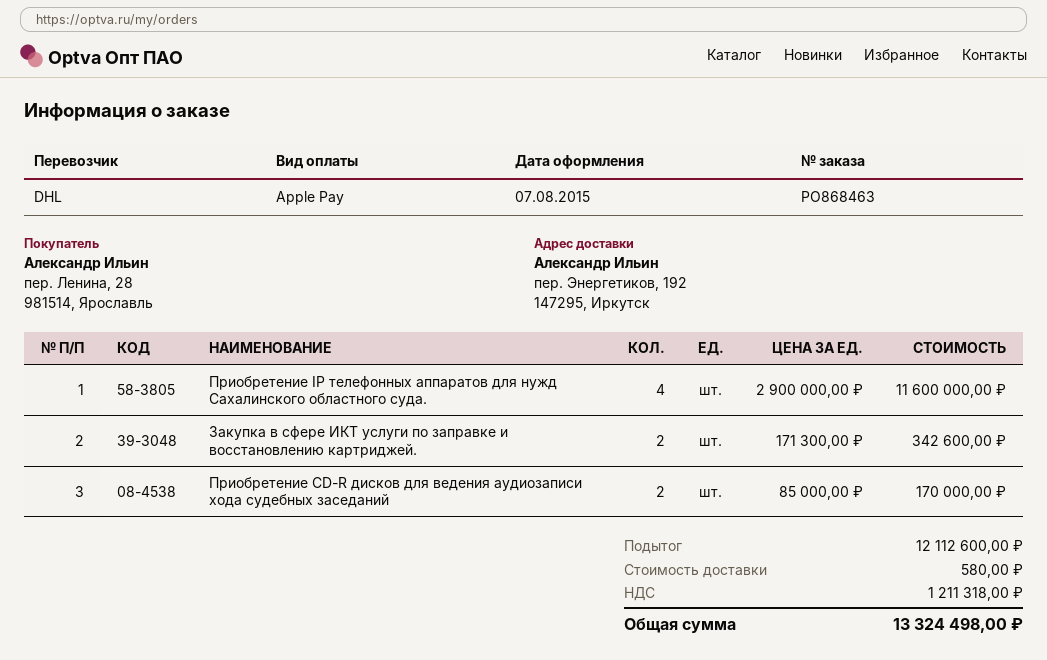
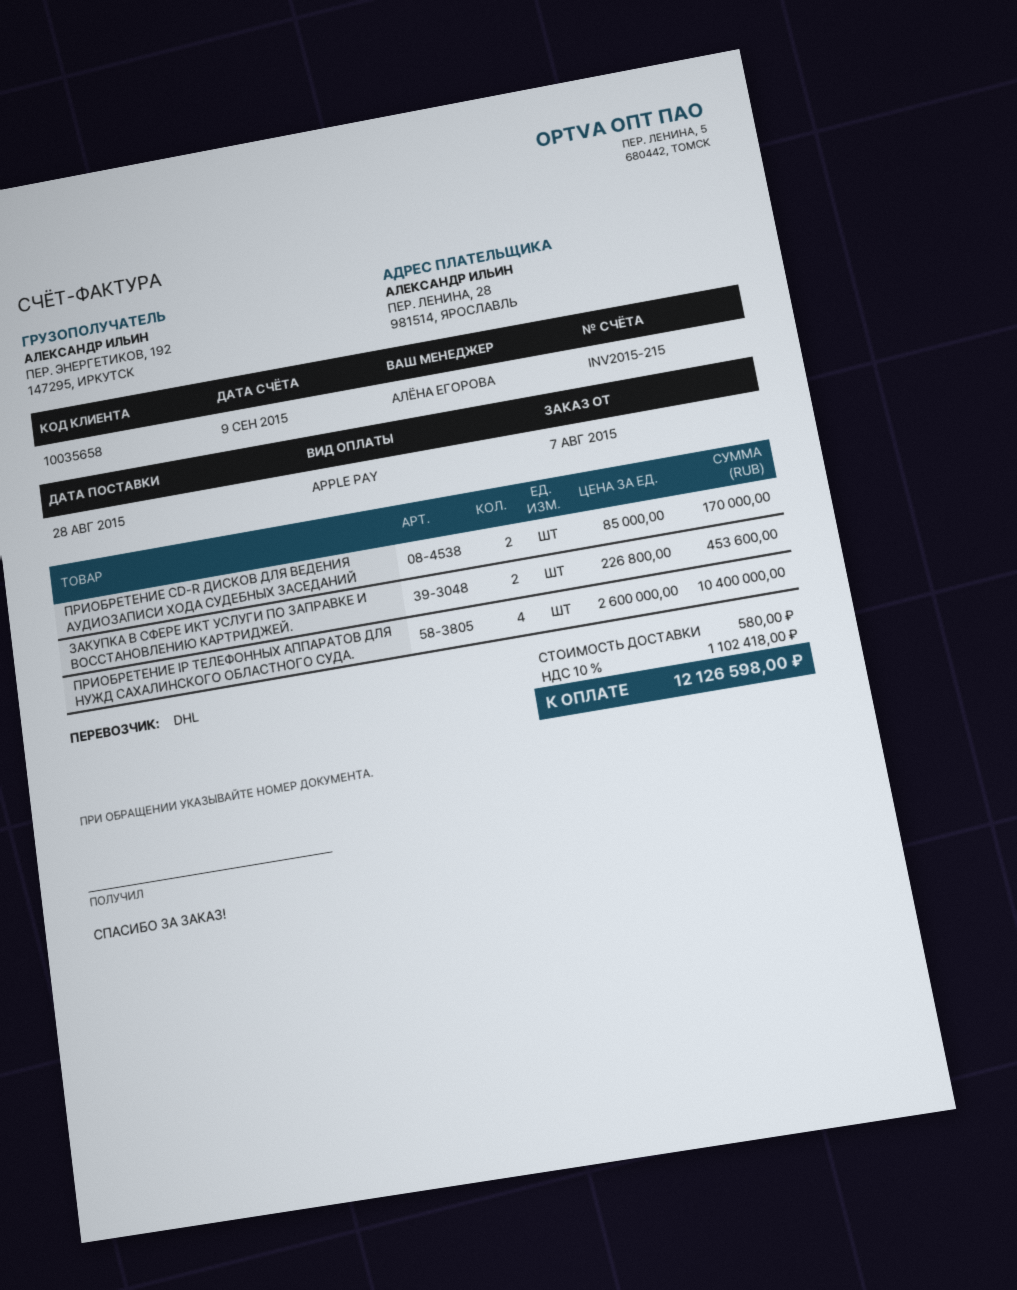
Приобретение IP телефонных аппаратов для нужд Сахалинского областного суда.: 4 x 2900000.00 = 11600000.00 -> 4 x 2600000.00 = 10400000.00
Закупка в сфере ИКТ услуги по заправке и восстановлению картриджей.: 2 x 171300.00 = 342600.00 -> 2 x 226800.00 = 453600.00
tax: 1211318.00 -> 1102418.00
total: 13324498.00 -> 12126598.00

